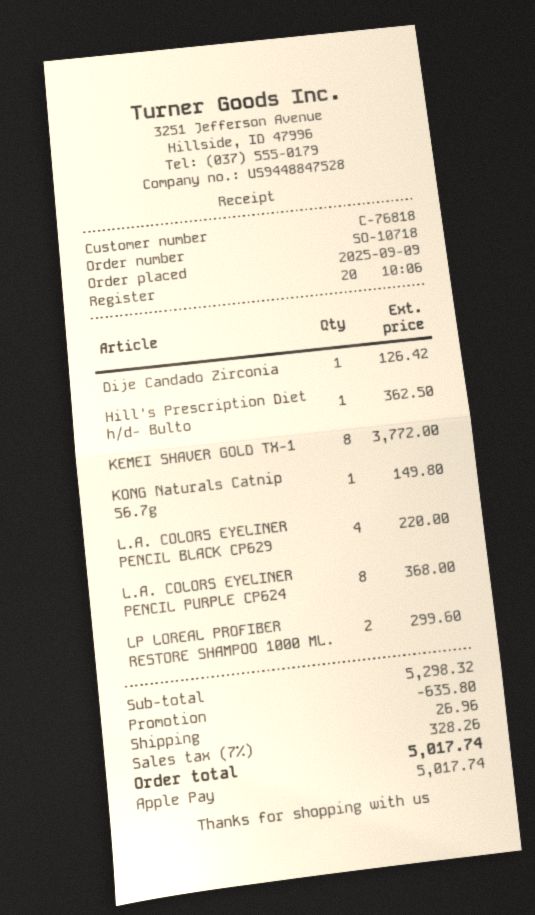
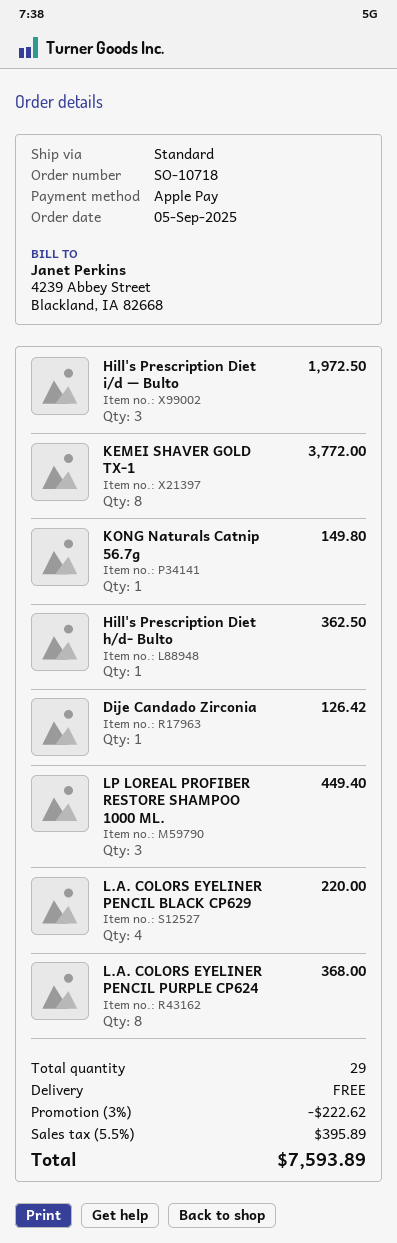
order date: 2025-09-09 -> 2025-09-05
LP LOREAL PROFIBER RESTORE SHAMPOO 1000 ML.: 2 for 299.60 -> 3 for 449.40
Hill's Prescription Diet i/d — Bulto: none -> 3 for 1972.50
discount: 635.80 -> 222.62
shipping: 26.96 -> 0.00
tax: 7% = 328.26 -> 5.5% = 395.89
total: 5017.74 -> 7593.89

